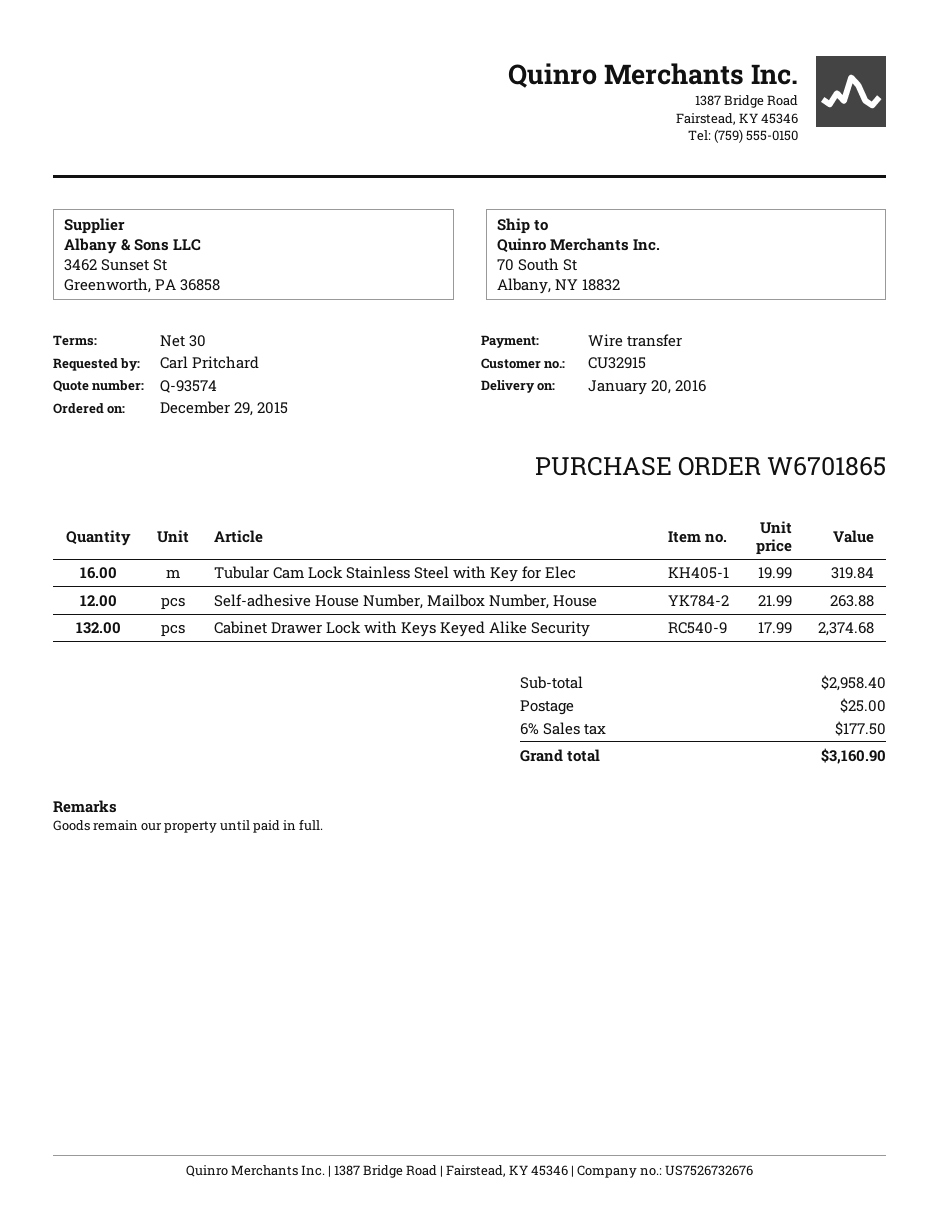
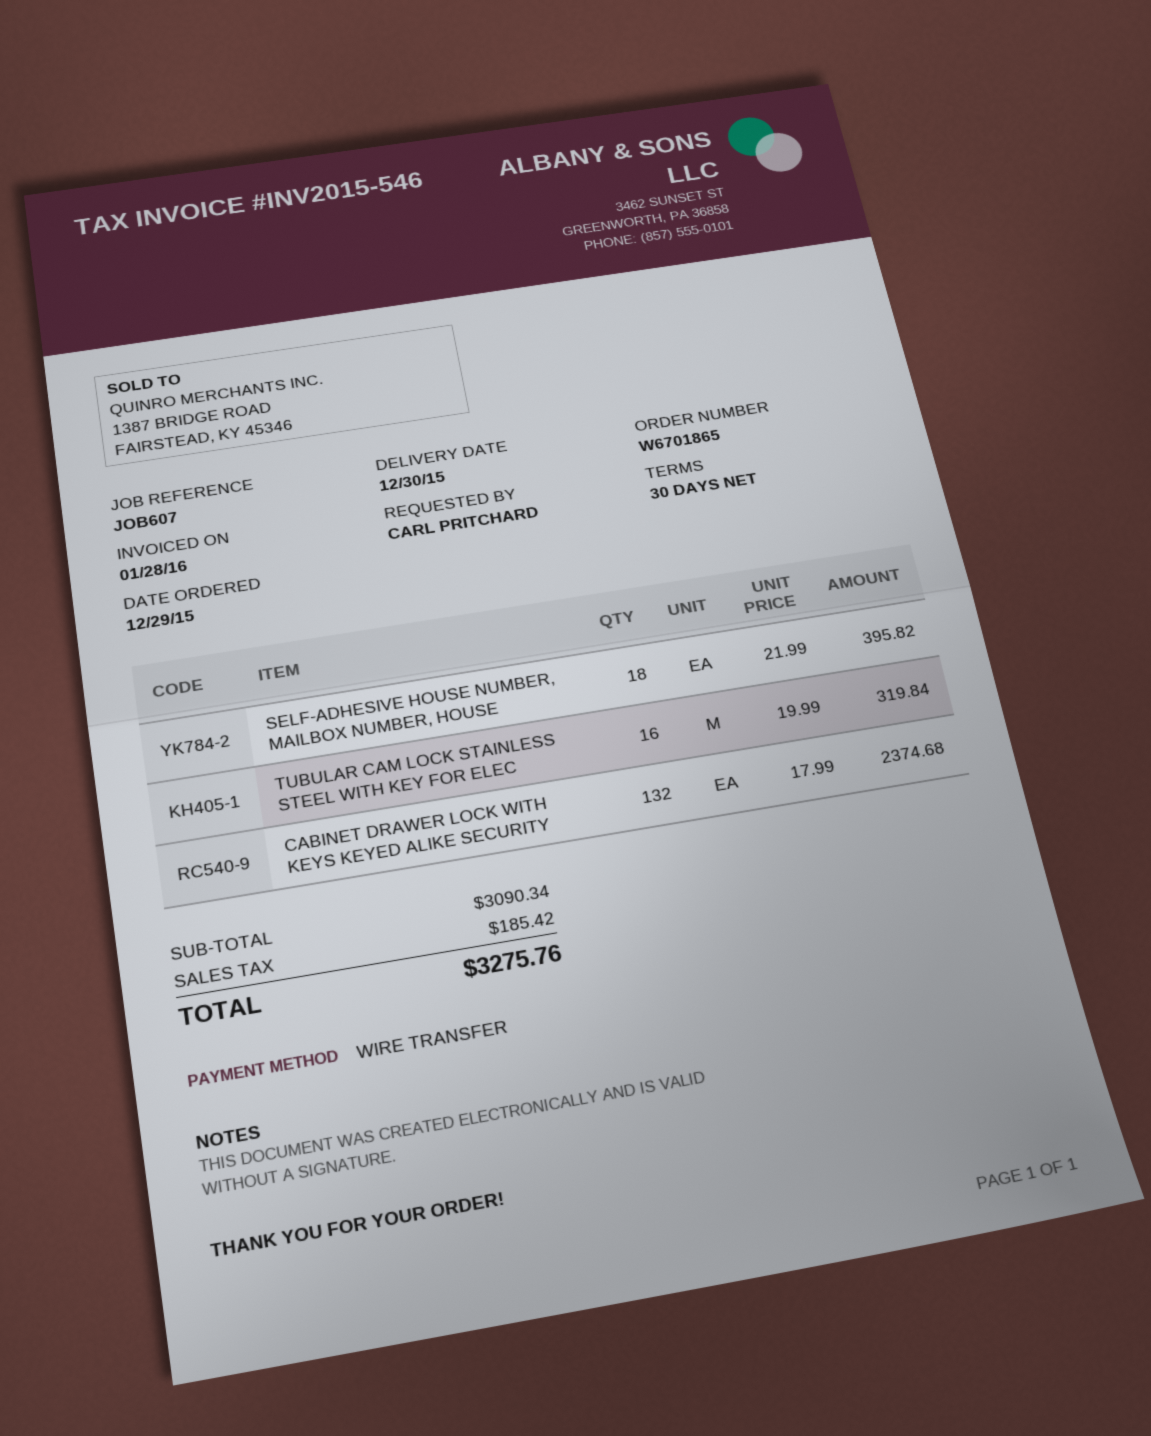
delivery date: 2016-01-20 -> 2015-12-30
Self-adhesive House Number, Mailbox Number, House: 12 x 21.99 = 263.88 -> 18 x 21.99 = 395.82
subtotal: 2958.40 -> 3090.34
shipping: 25.00 -> none
tax: 177.50 -> 185.42
total: 3160.90 -> 3275.76

